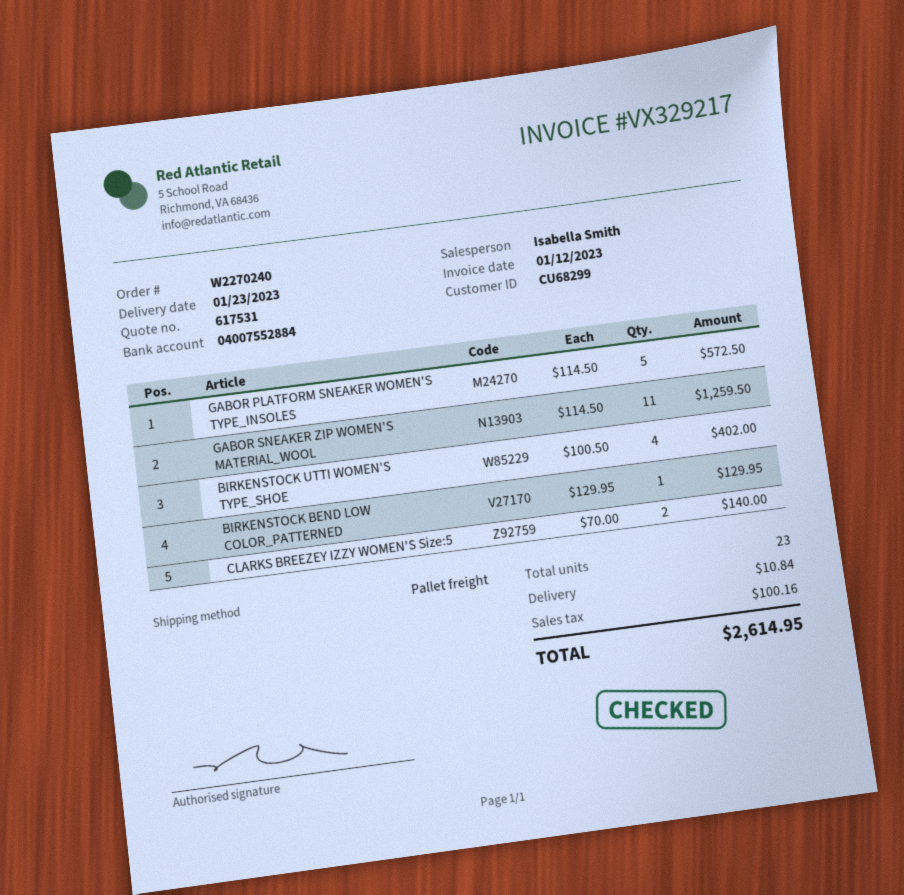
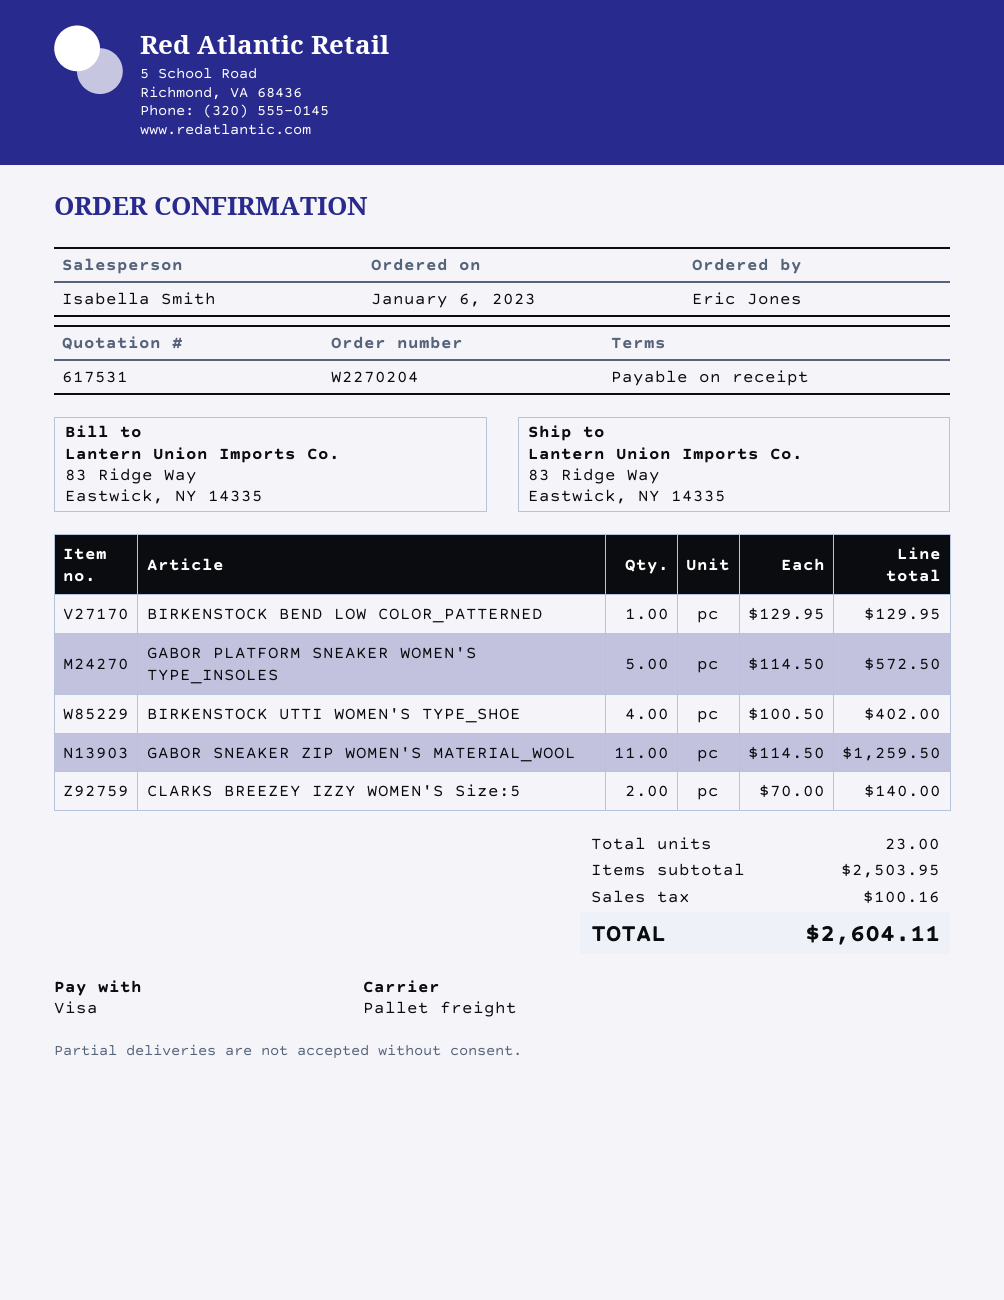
order number: W2270240 -> W2270204
shipping: 10.84 -> none
total: 2614.95 -> 2604.11

